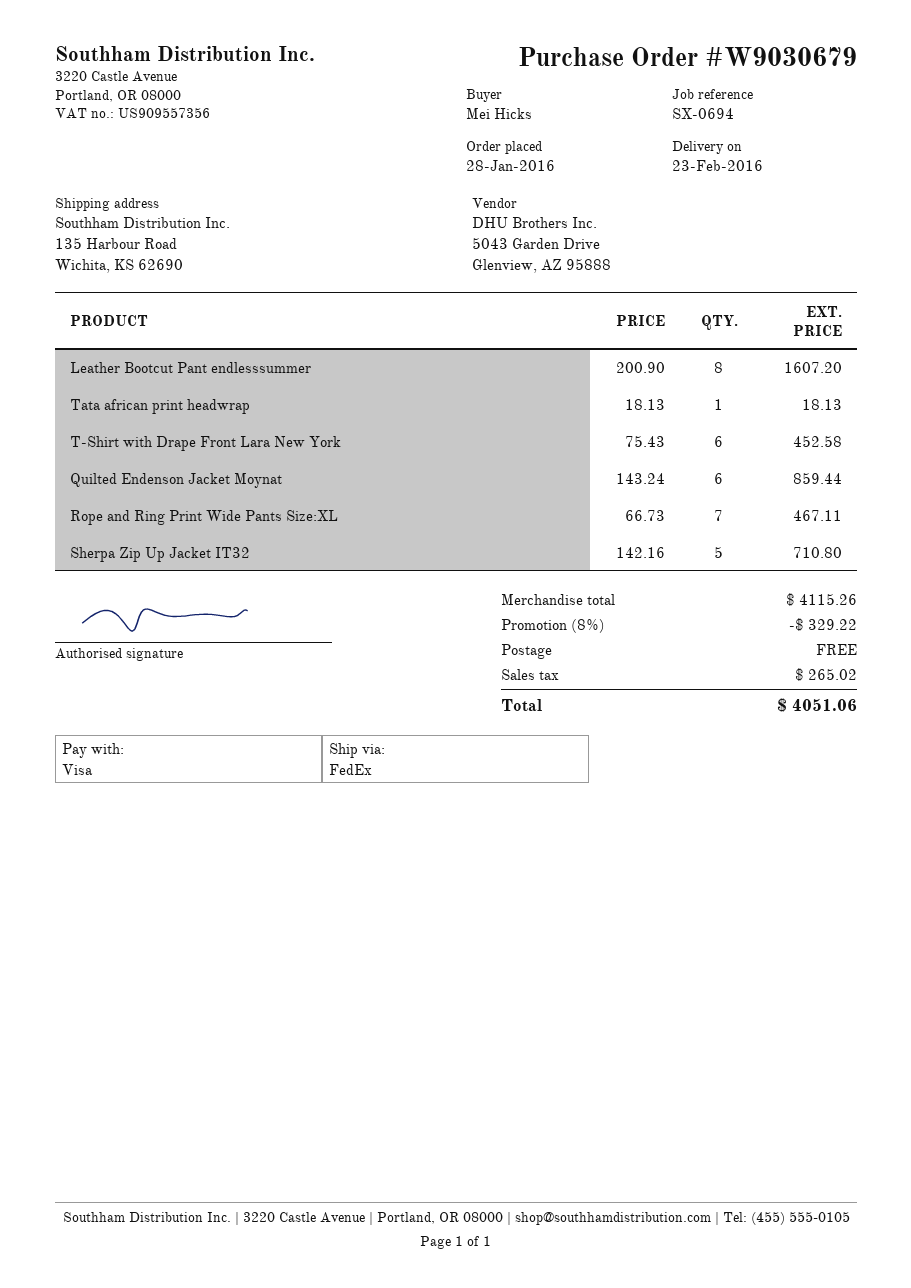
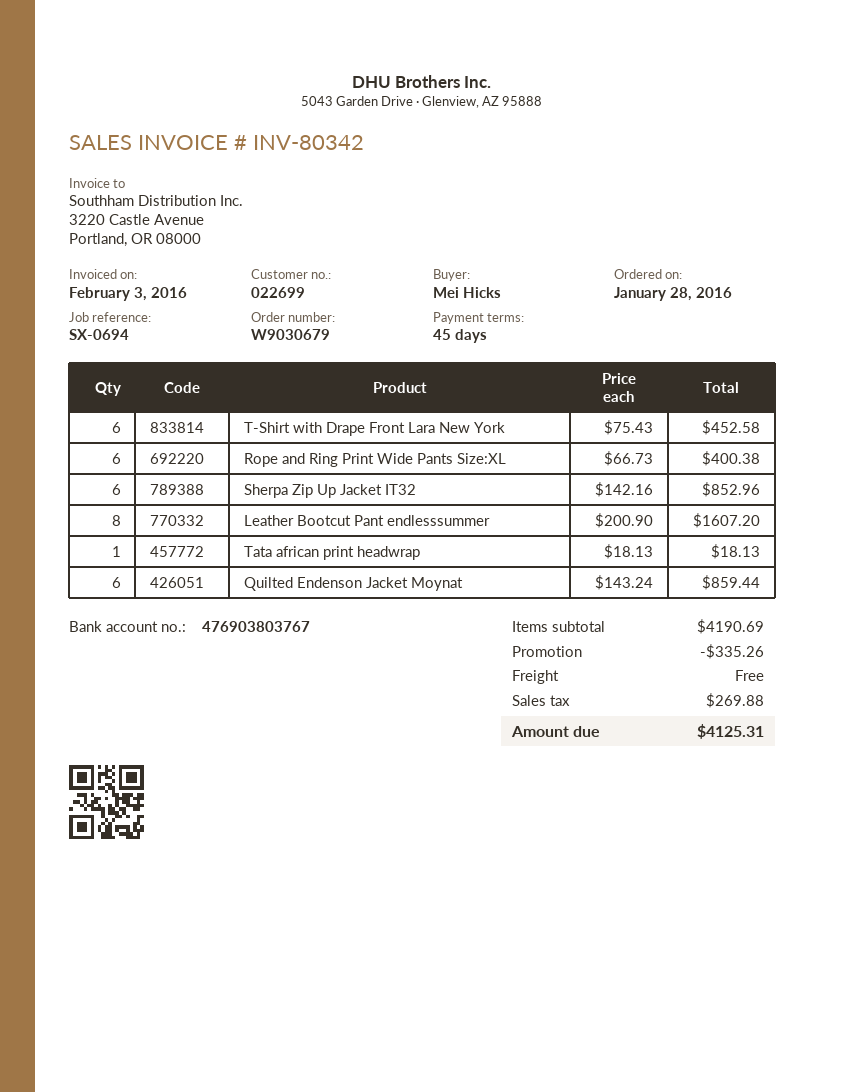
Rope and Ring Print Wide Pants Size:XL: 7 x 66.73 = 467.11 -> 6 x 66.73 = 400.38
Sherpa Zip Up Jacket IT32: 5 x 142.16 = 710.80 -> 6 x 142.16 = 852.96
subtotal: 4115.26 -> 4190.69
discount: 329.22 -> 335.26
tax: 265.02 -> 269.88
total: 4051.06 -> 4125.31

